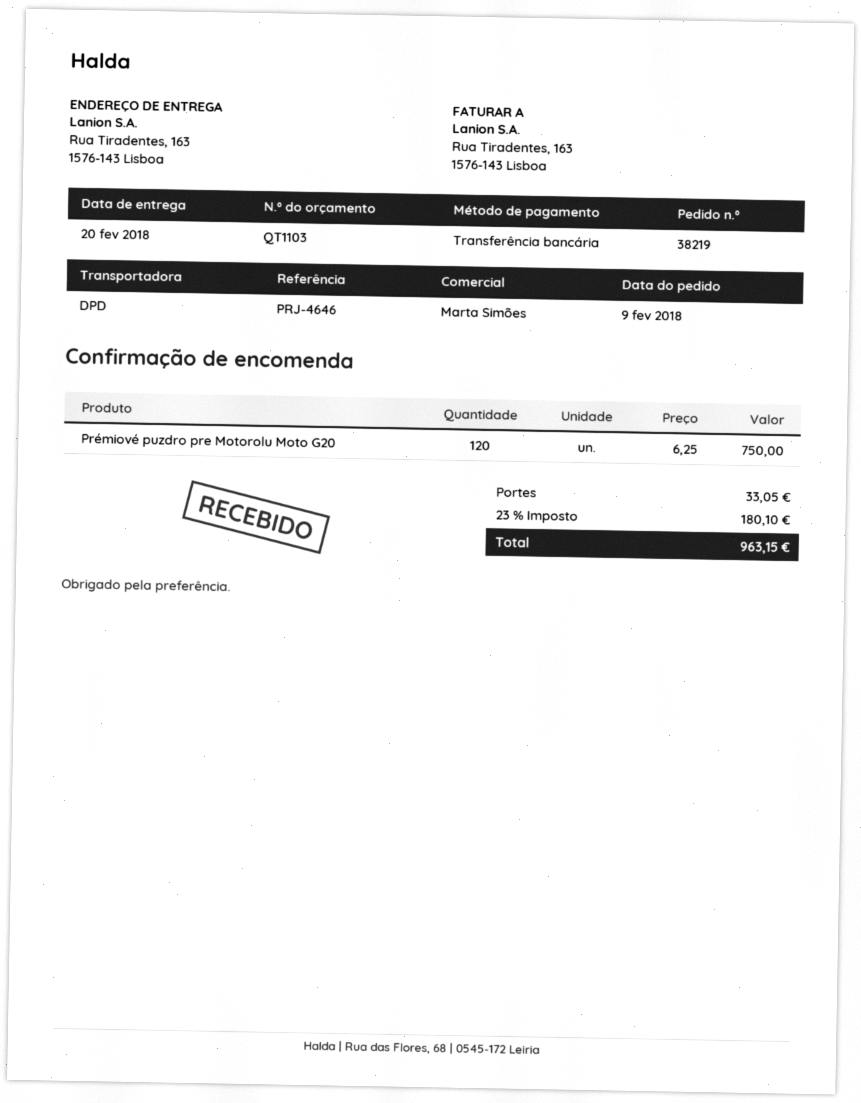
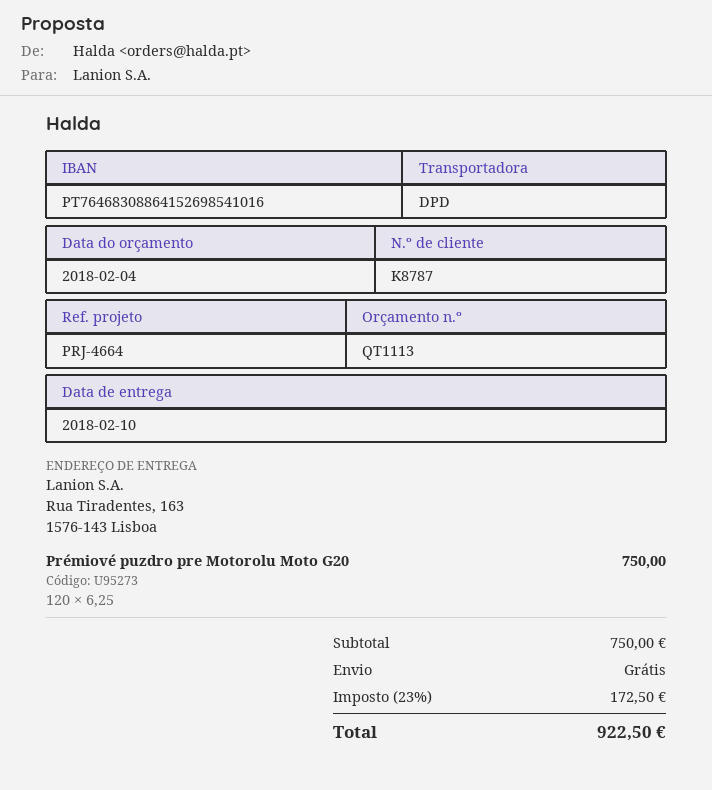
quote number: QT1103 -> QT1113
delivery date: 2018-02-20 -> 2018-02-10
reference: PRJ-4646 -> PRJ-4664
shipping: 33.05 -> 0.00
tax: 23% = 180.10 -> 23% = 172.50
total: 963.15 -> 922.50

